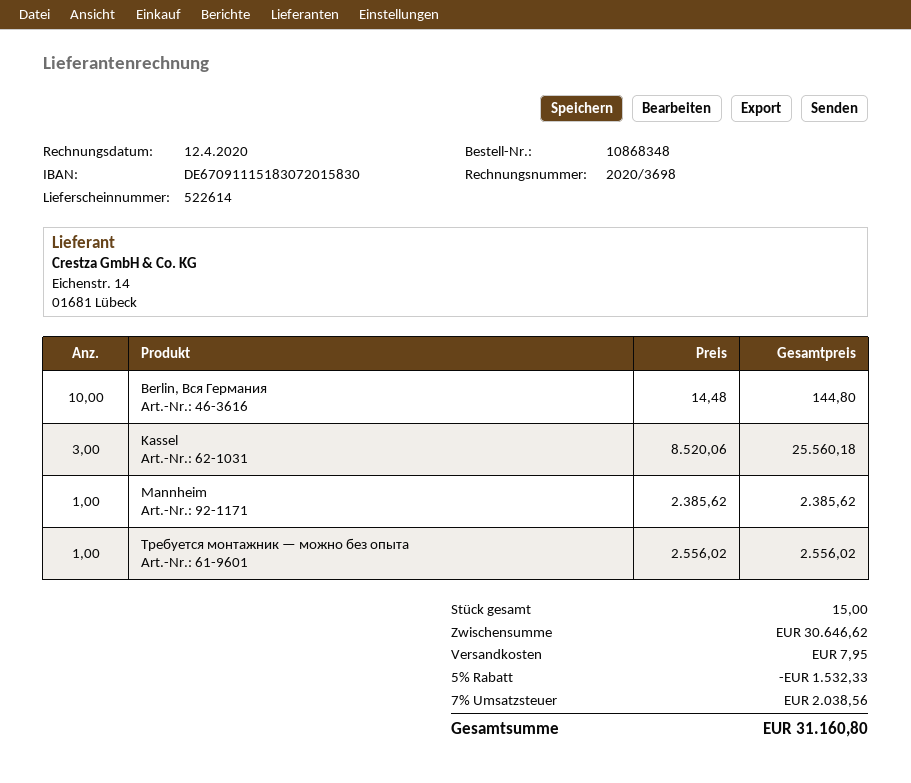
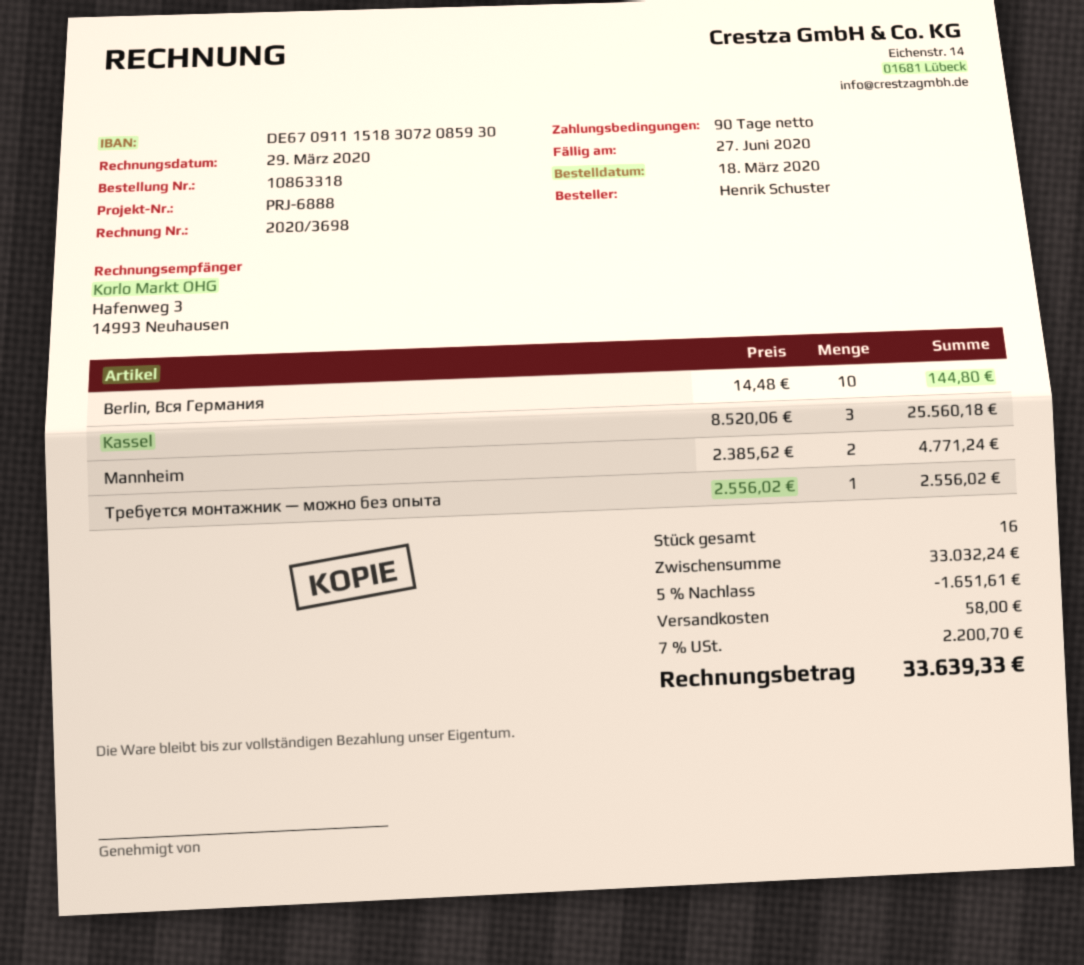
order number: 10868348 -> 10863318
invoice date: 2020-04-12 -> 2020-03-29
bank account: DE67091115183072015830 -> DE67091115183072085930
Mannheim: 1 x 2385.62 = 2385.62 -> 2 x 2385.62 = 4771.24
total quantity: 15 -> 16
subtotal: 30646.62 -> 33032.24
discount: 5% = 1532.33 -> 5% = 1651.61
shipping: 7.95 -> 58.00
tax: 7% = 2038.56 -> 7% = 2200.70
total: 31160.80 -> 33639.33

